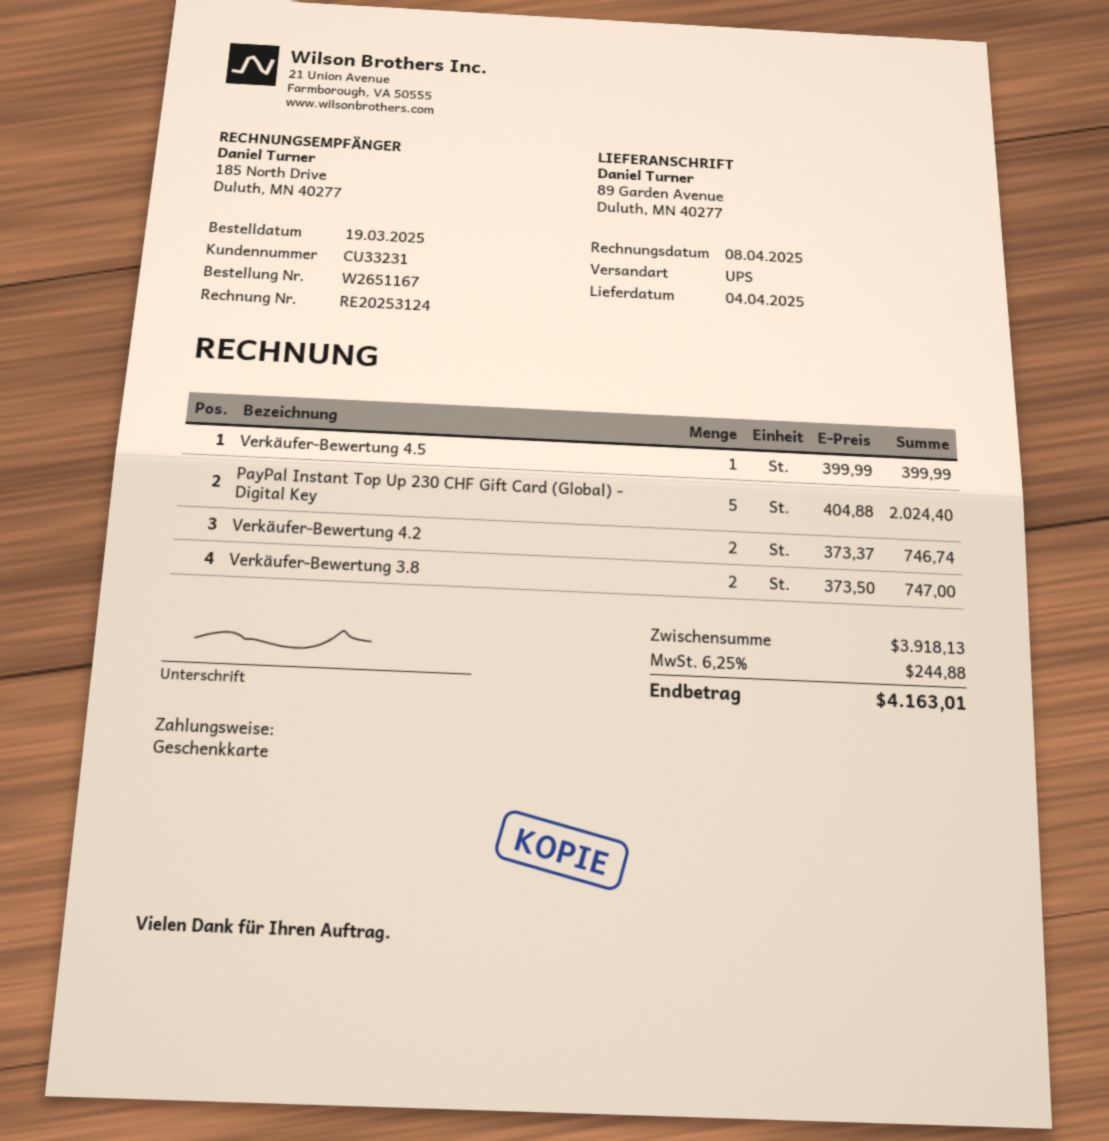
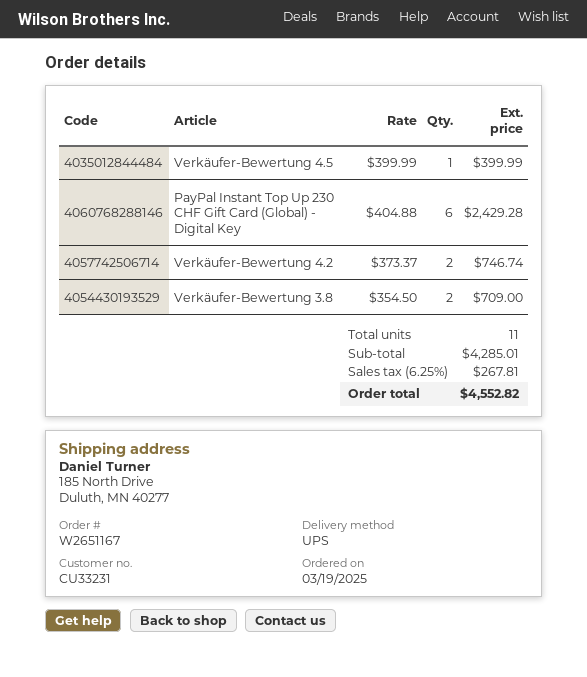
ship to: 89 Garden Avenue, Duluth, MN 40277 -> 185 North Drive, Duluth, MN 40277
PayPal Instant Top Up 230 CHF Gift Card (Global) - Digital Key: 5 x 404.88 = 2024.40 -> 6 x 404.88 = 2429.28
Verkäufer-Bewertung 3.8: 2 x 373.50 = 747.00 -> 2 x 354.50 = 709.00
subtotal: 3918.13 -> 4285.01
tax: 6.25% = 244.88 -> 6.25% = 267.81
total: 4163.01 -> 4552.82

